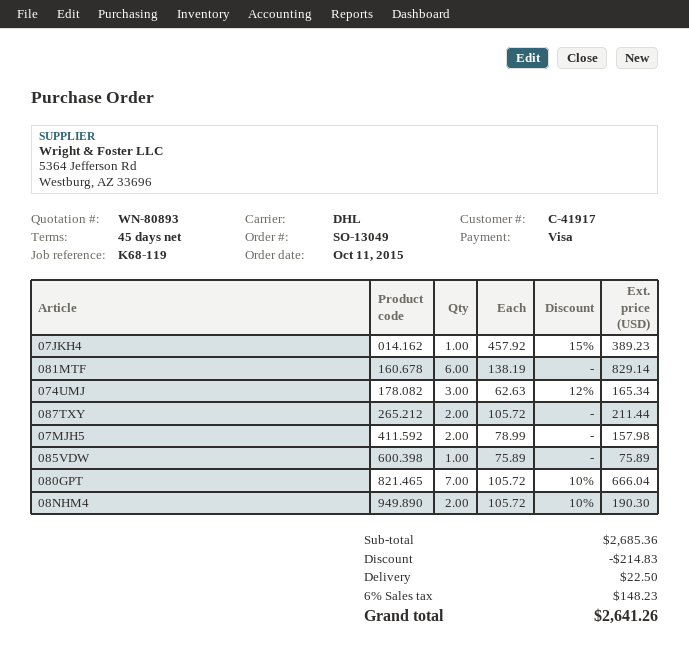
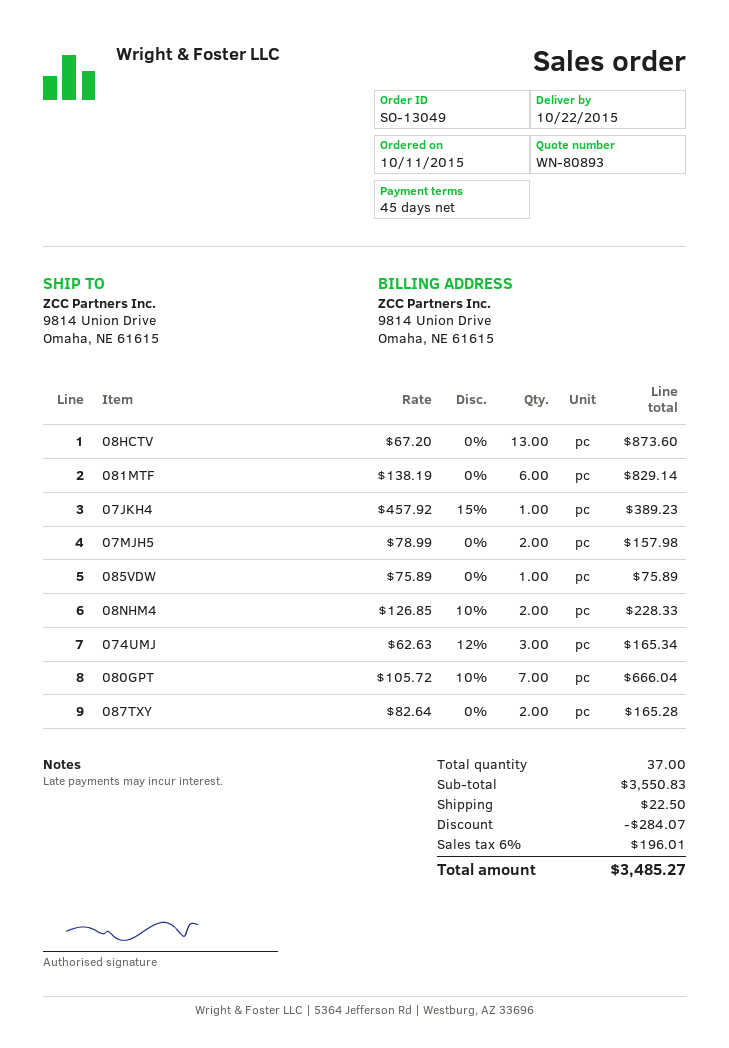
087TXY: 2 x 105.72 = 211.44 -> 2 x 82.64 = 165.28
08NHM4: 2 x 105.72 - 10% = 190.30 -> 2 x 126.85 - 10% = 228.33
08HCTV: none -> 13 x 67.20 = 873.60
subtotal: 2685.36 -> 3550.83
discount: 214.83 -> 284.07
tax: 6% = 148.23 -> 6% = 196.01
total: 2641.26 -> 3485.27

